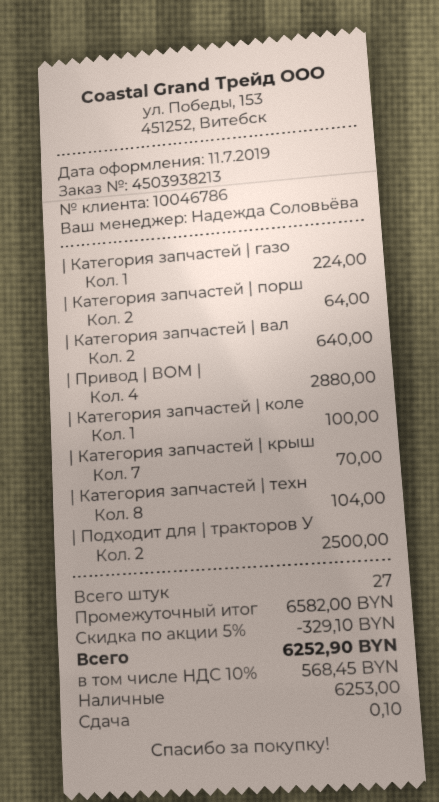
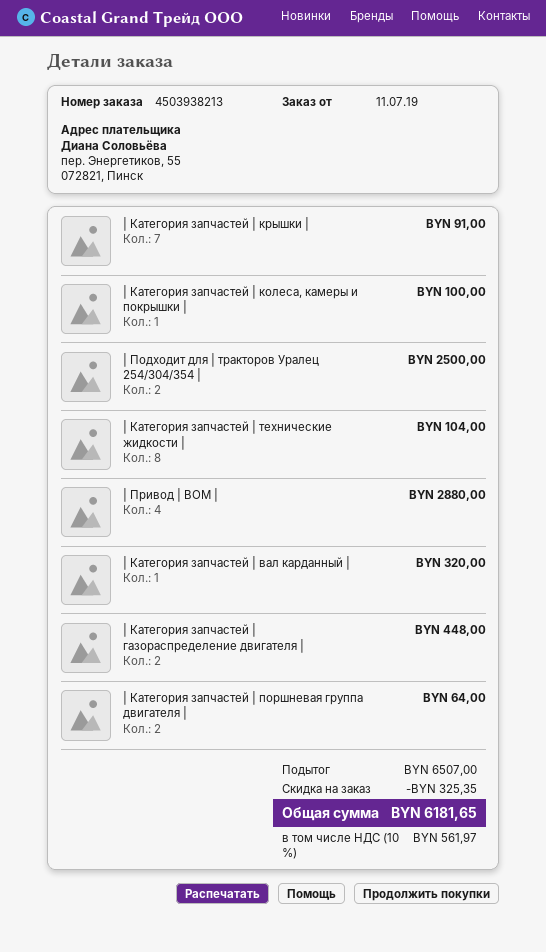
| Категория запчастей | газо: 1 for 224.00 -> 2 for 448.00
| Категория запчастей | вал: 2 for 640.00 -> 1 for 320.00
| Категория запчастей | крыш: 7 for 70.00 -> 7 for 91.00
subtotal: 6582.00 -> 6507.00
discount: 329.10 -> 325.35
tax: 10% = 568.45 -> 10% = 561.97
total: 6252.90 -> 6181.65

